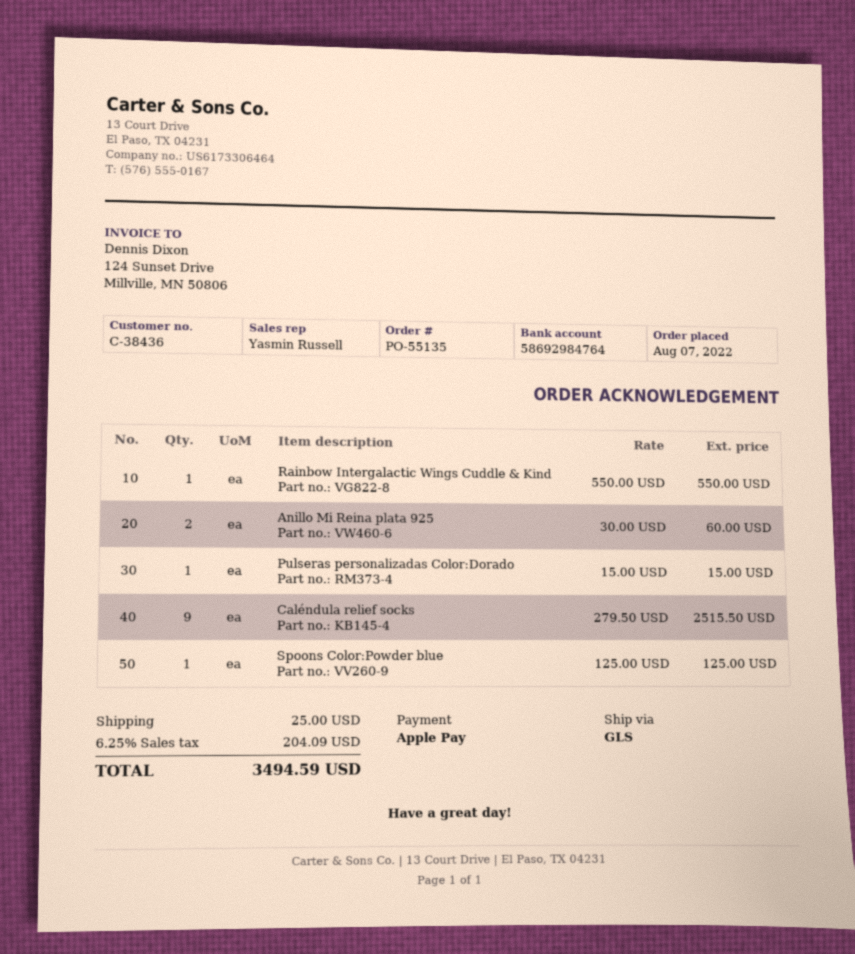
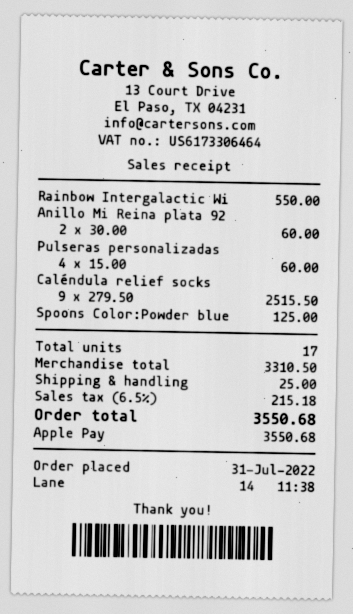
order date: 2022-08-07 -> 2022-07-31
Pulseras personalizadas Color:Dorado: 1 x 15.00 = 15.00 -> 4 x 15.00 = 60.00
tax: 6.25% = 204.09 -> 6.5% = 215.18
total: 3494.59 -> 3550.68

